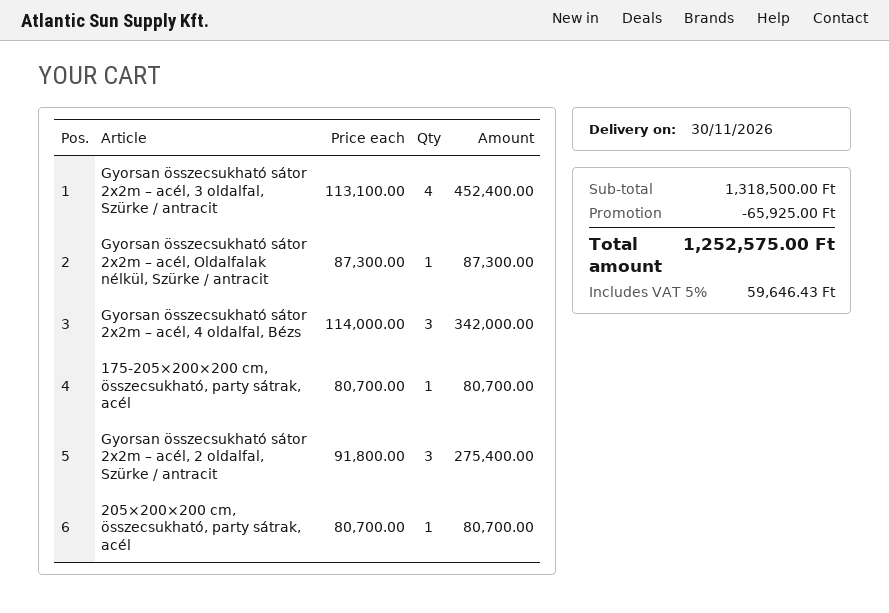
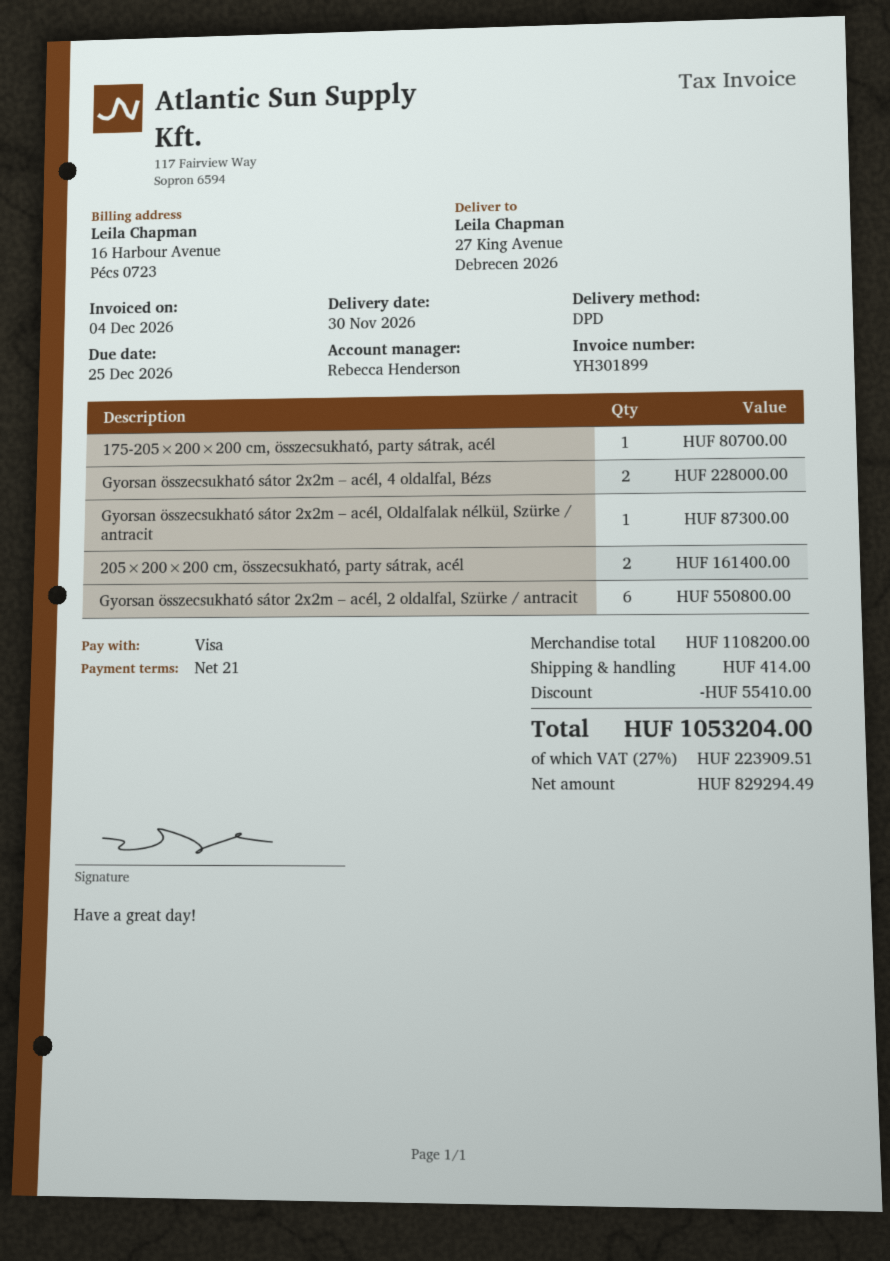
Gyorsan összecsukható sátor 2x2m – acél, 3 oldalfal, Szürke / antracit: 4 for 452400.00 -> none
Gyorsan összecsukható sátor 2x2m – acél, 4 oldalfal, Bézs: 3 for 342000.00 -> 2 for 228000.00
Gyorsan összecsukható sátor 2x2m – acél, 2 oldalfal, Szürke / antracit: 3 for 275400.00 -> 6 for 550800.00
205×200×200 cm, összecsukható, party sátrak, acél: 1 for 80700.00 -> 2 for 161400.00
subtotal: 1318500.00 -> 1108200.00
discount: 65925.00 -> 55410.00
shipping: none -> 414.00
tax: 5% = 59646.43 -> 27% = 223909.51
total: 1252575.00 -> 1053204.00

